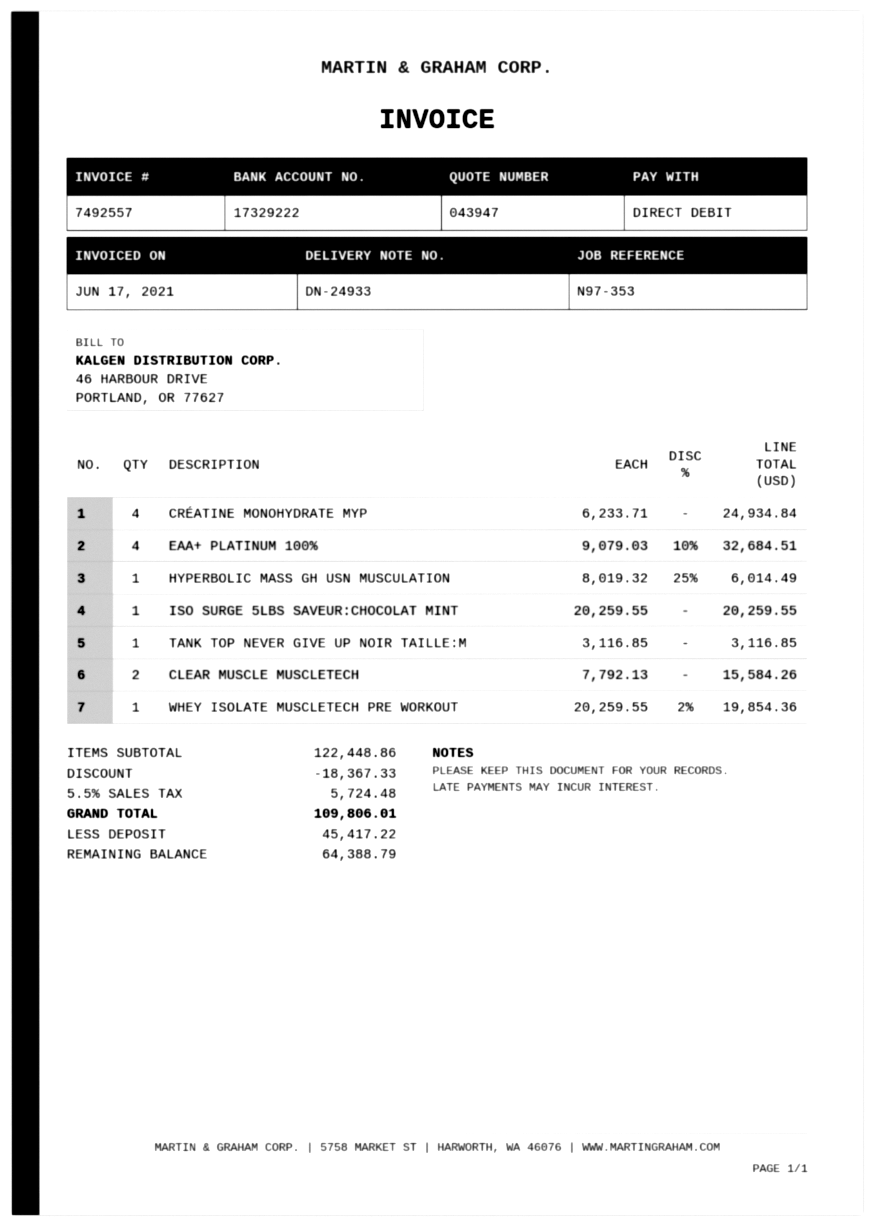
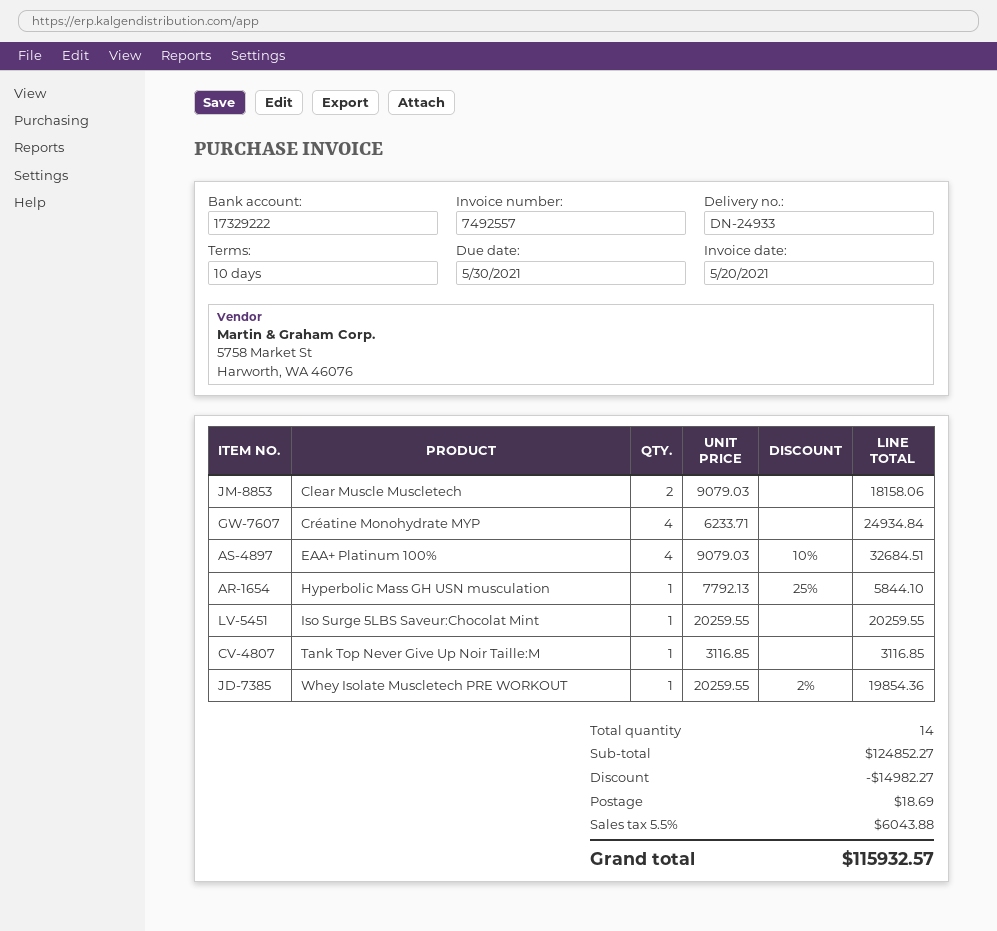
invoice date: 2021-06-17 -> 2021-05-20
HYPERBOLIC MASS GH USN MUSCULATION: 1 x 8019.32 - 25% = 6014.49 -> 1 x 7792.13 - 25% = 5844.10
CLEAR MUSCLE MUSCLETECH: 2 x 7792.13 = 15584.26 -> 2 x 9079.03 = 18158.06
subtotal: 122448.86 -> 124852.27
discount: 18367.33 -> 14982.27
shipping: none -> 18.69
tax: 5.5% = 5724.48 -> 5.5% = 6043.88
total: 109806.01 -> 115932.57

